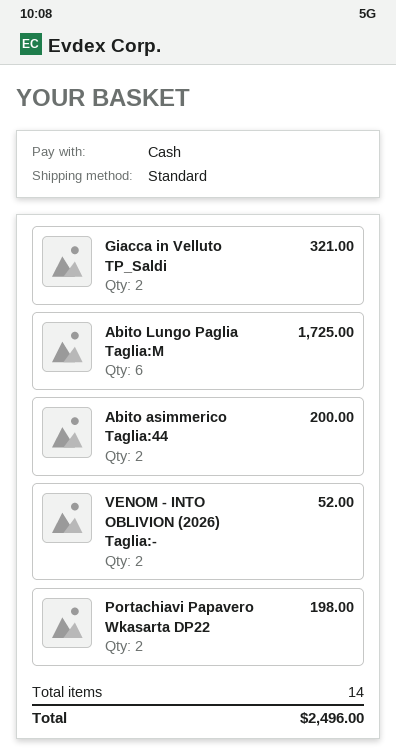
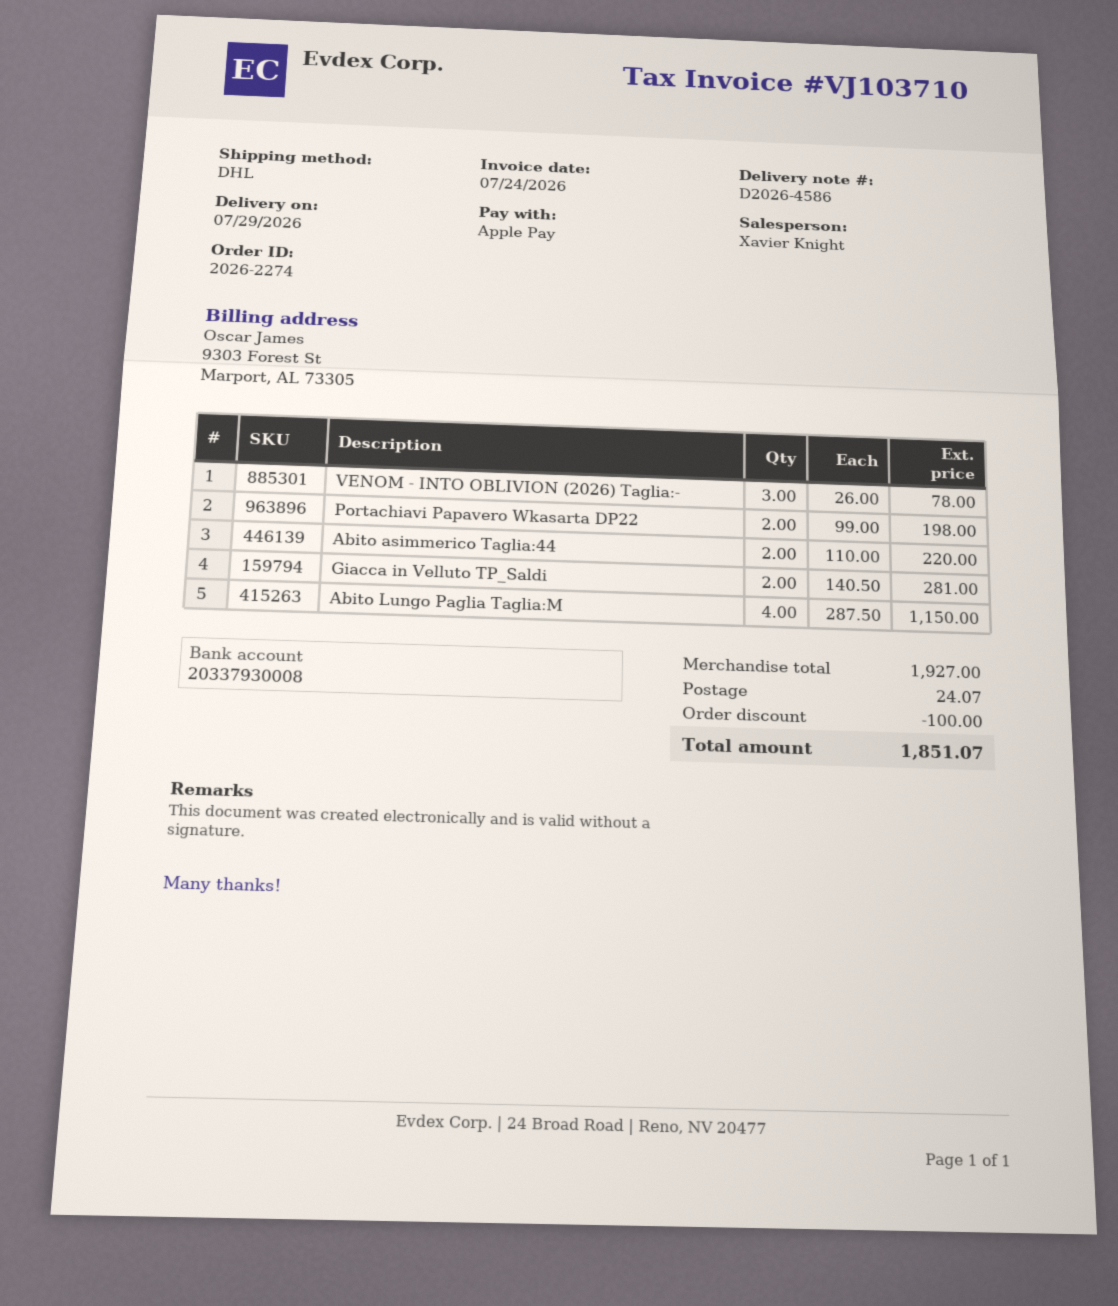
payment method: cash -> Apple Pay
shipping method: standard -> DHL
Giacca in Velluto TP_Saldi: 2 for 321.00 -> 2 for 281.00
Abito Lungo Paglia Taglia:M: 6 for 1725.00 -> 4 for 1150.00
Abito asimmerico Taglia:44: 2 for 200.00 -> 2 for 220.00
VENOM - INTO OBLIVION (2026) Taglia:-: 2 for 52.00 -> 3 for 78.00
discount: none -> 100.00
shipping: none -> 24.07
total: 2496.00 -> 1851.07

